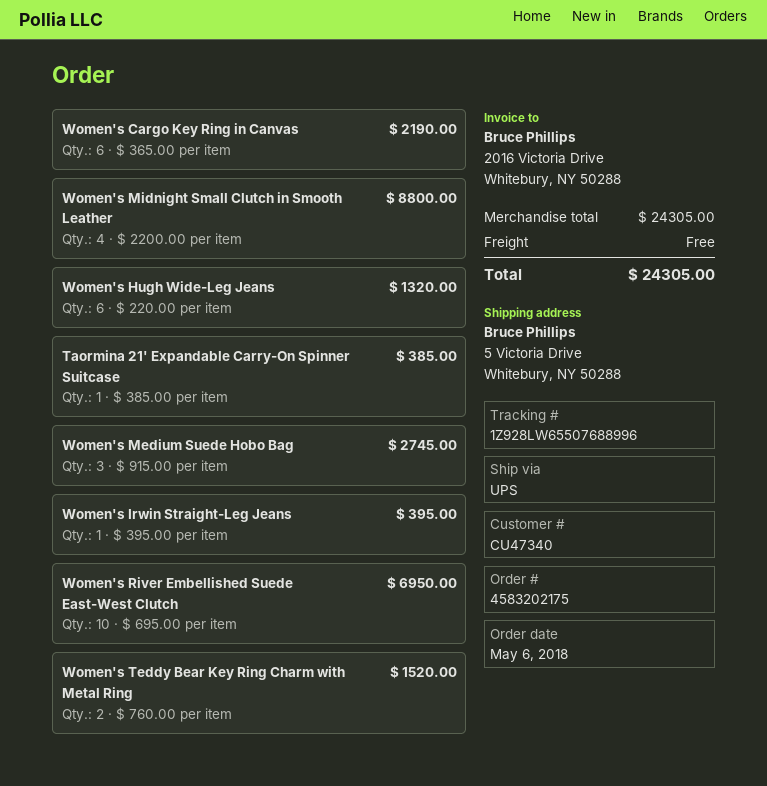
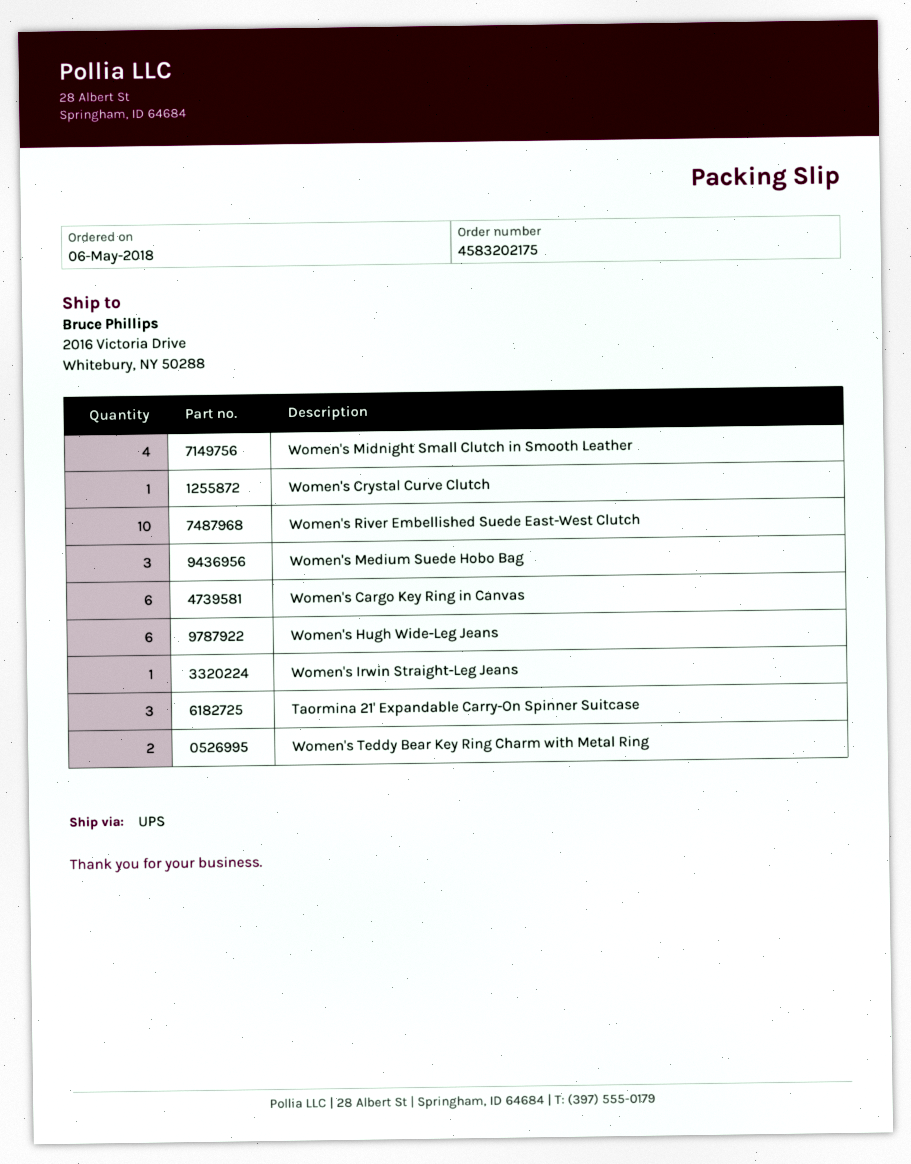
ship to: 5 Victoria Drive, Whitebury, NY 50288 -> 2016 Victoria Drive, Whitebury, NY 50288
Taormina 21' Expandable Carry-On Spinner Suitcase: 1 -> 3
Women's Crystal Curve Clutch: none -> 1

